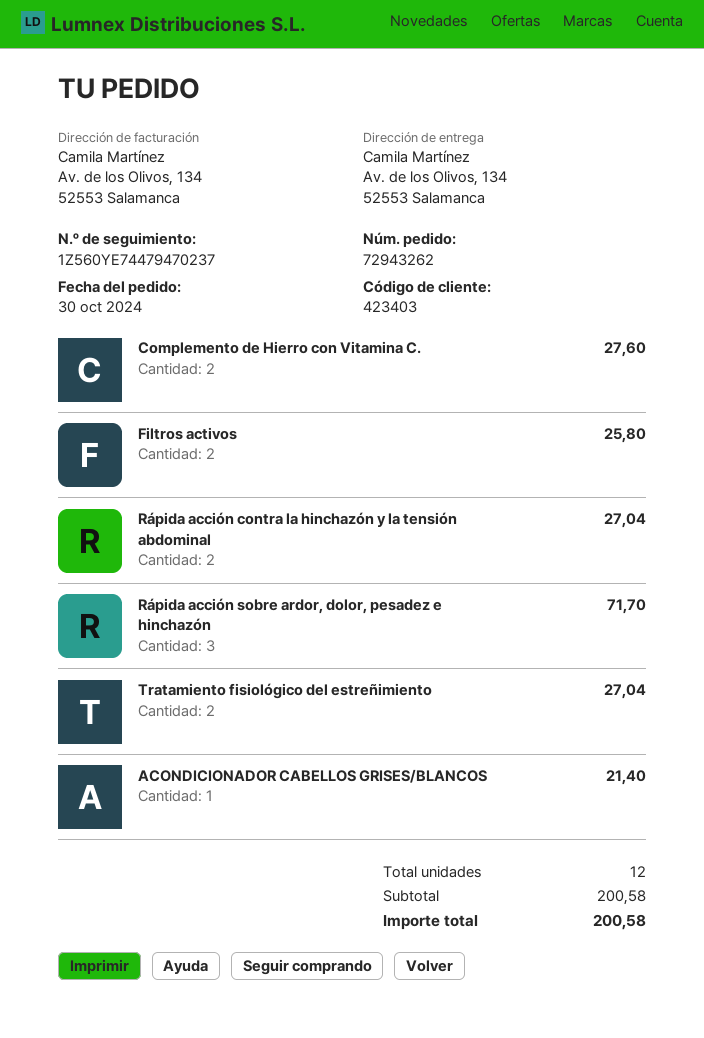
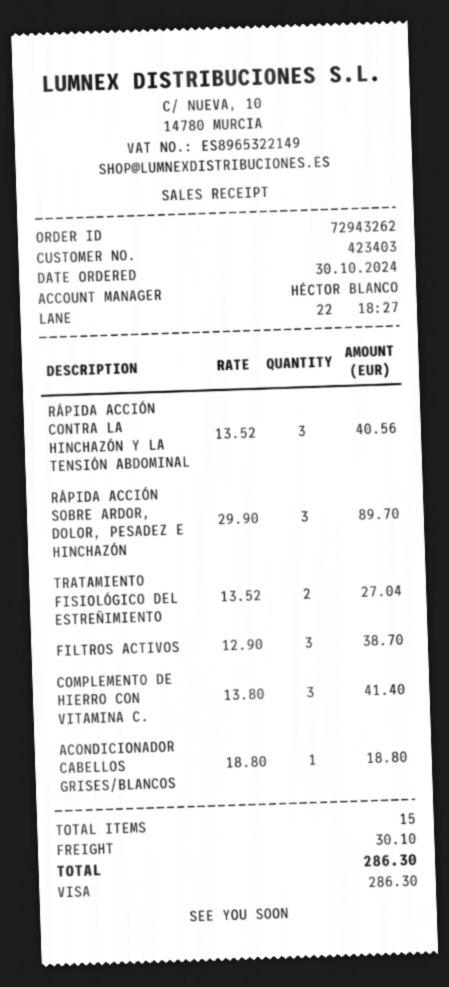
Complemento de Hierro con Vitamina C.: 2 for 27.60 -> 3 for 41.40
Filtros activos: 2 for 25.80 -> 3 for 38.70
Rápida acción contra la hinchazón y la tensión abdominal: 2 for 27.04 -> 3 for 40.56
Rápida acción sobre ardor, dolor, pesadez e hinchazón: 3 for 71.70 -> 3 for 89.70
ACONDICIONADOR CABELLOS GRISES/BLANCOS: 1 for 21.40 -> 1 for 18.80
total quantity: 12 -> 15
shipping: none -> 30.10
total: 200.58 -> 286.30

